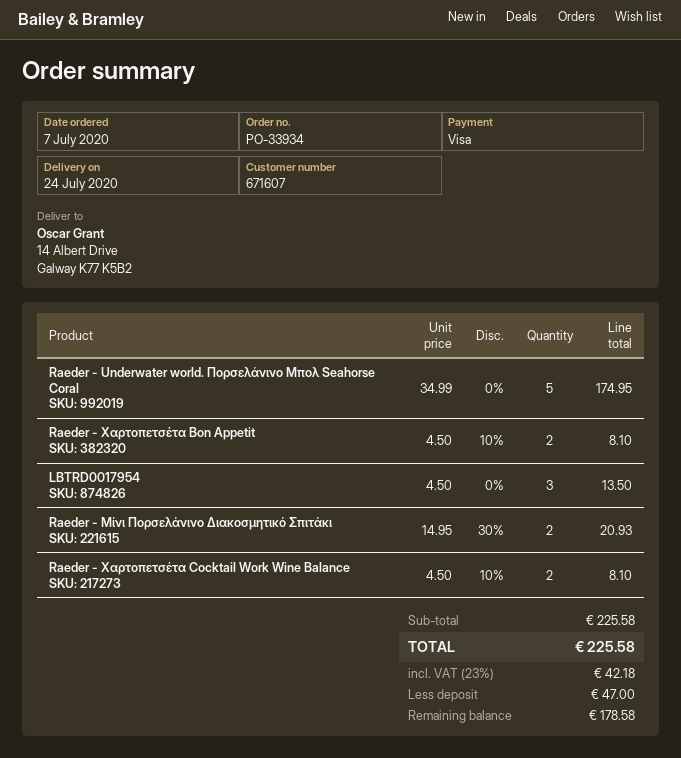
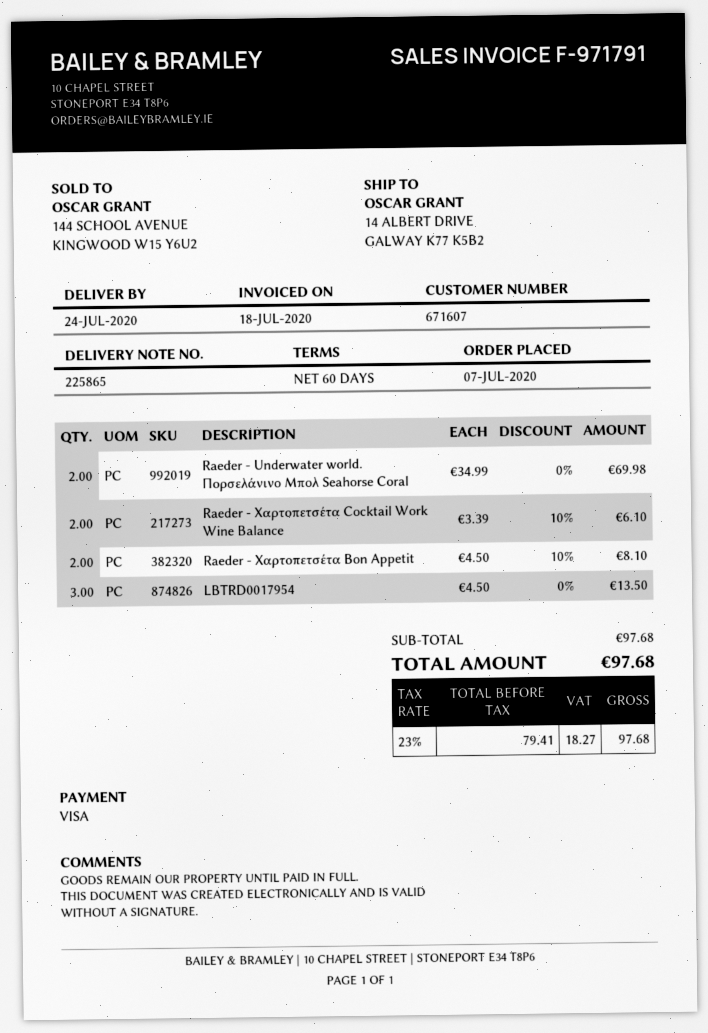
Raeder - Underwater world. Πορσελάνινο Μπολ Seahorse Coral: 5 x 34.99 = 174.95 -> 2 x 34.99 = 69.98
Raeder - Μίνι Πορσελάνινο Διακοσμητικό Σπιτάκι: 2 x 14.95 - 30% = 20.93 -> none
Raeder - Χαρτοπετσέτα Cocktail Work Wine Balance: 2 x 4.50 - 10% = 8.10 -> 2 x 3.39 - 10% = 6.10
subtotal: 225.58 -> 97.68
tax: 23% = 42.18 -> 23% = 18.27
total: 225.58 -> 97.68

